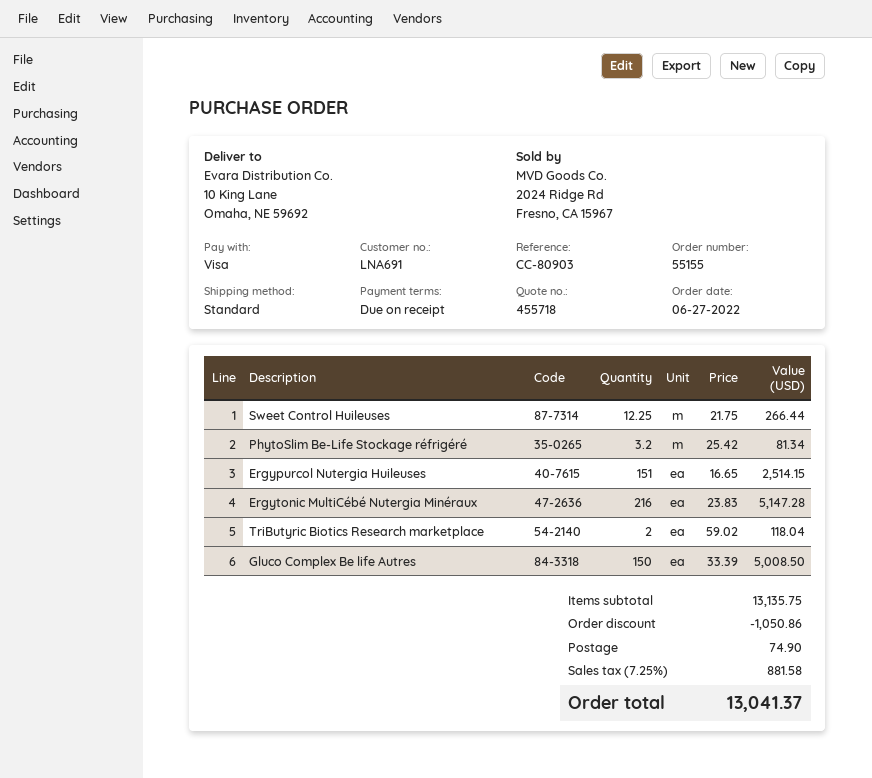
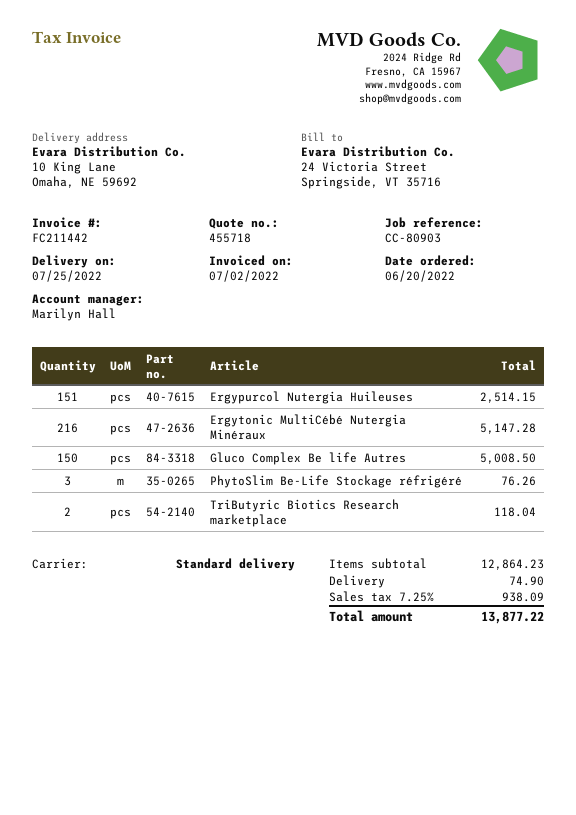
order date: 2022-06-27 -> 2022-06-20
Sweet Control Huileuses: 12.25 for 266.44 -> none
PhytoSlim Be-Life Stockage réfrigéré: 3.2 for 81.34 -> 3 for 76.26
subtotal: 13135.75 -> 12864.23
discount: 1050.86 -> none
tax: 7.25% = 881.58 -> 7.25% = 938.09
total: 13041.37 -> 13877.22

